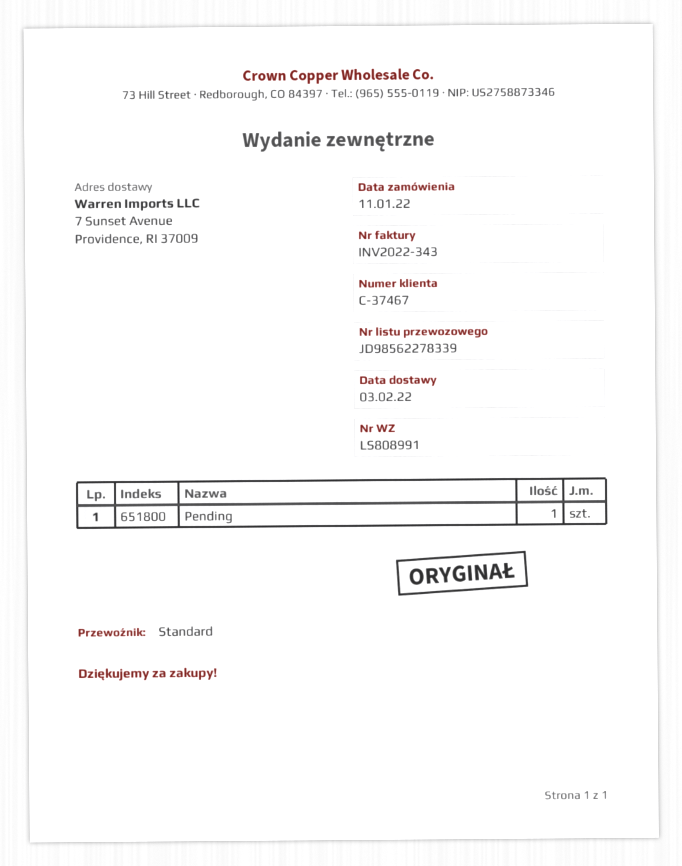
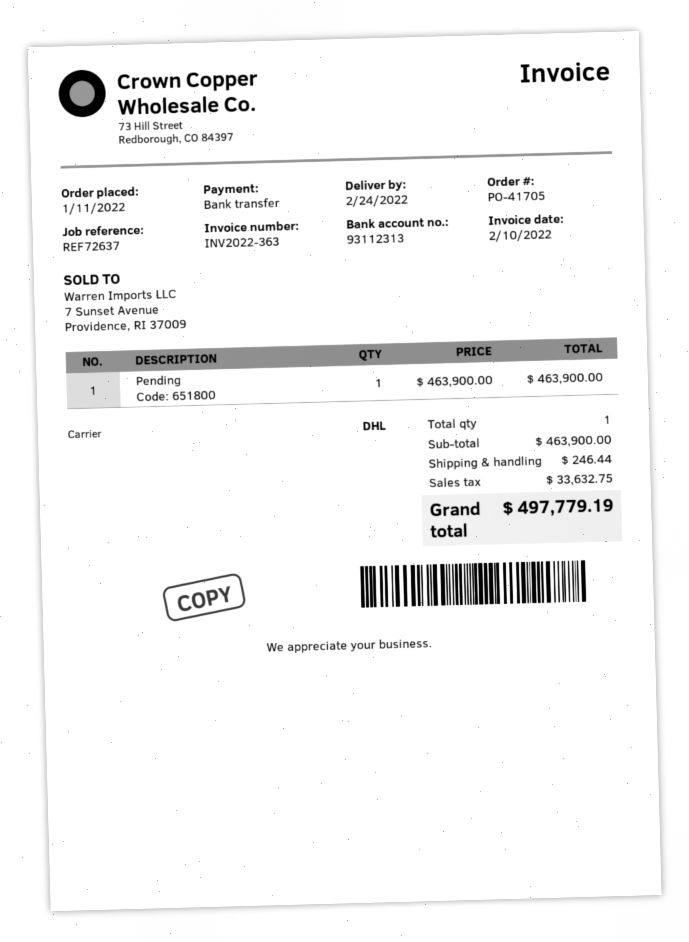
delivery date: 2022-02-03 -> 2022-02-24
invoice number: INV2022-343 -> INV2022-363
shipping method: standard -> DHL

